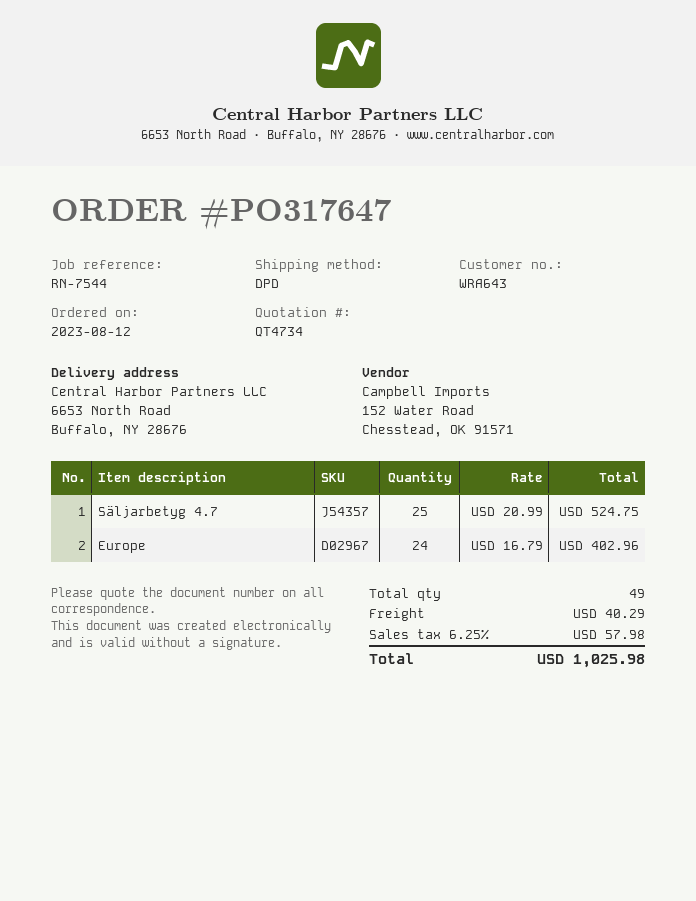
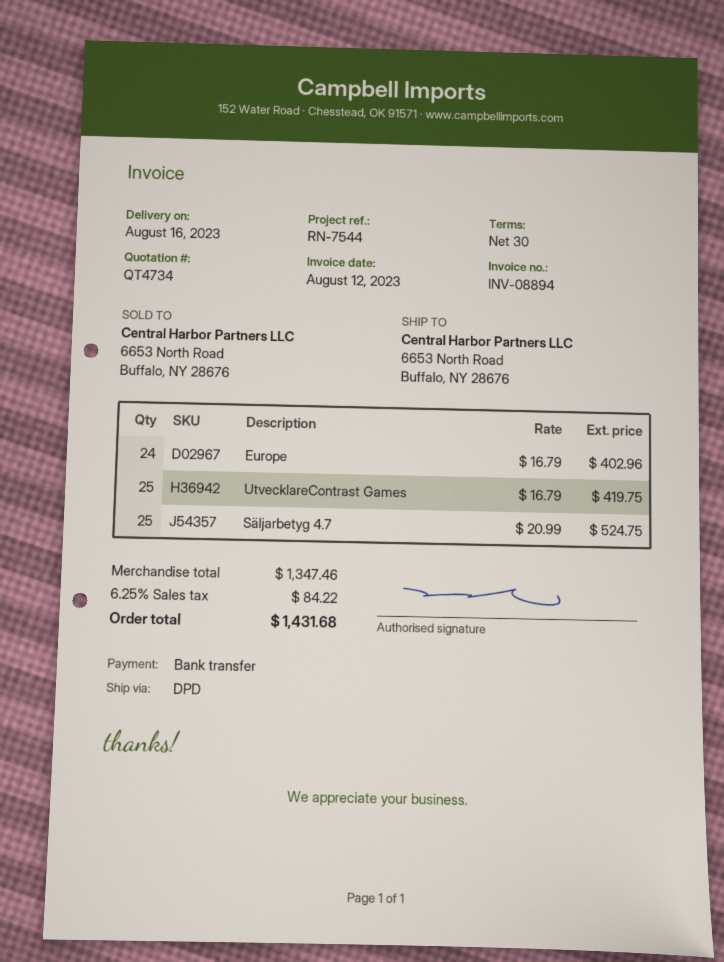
UtvecklareContrast Games: none -> 25 x 16.79 = 419.75
shipping: 40.29 -> none
tax: 6.25% = 57.98 -> 6.25% = 84.22
total: 1025.98 -> 1431.68

